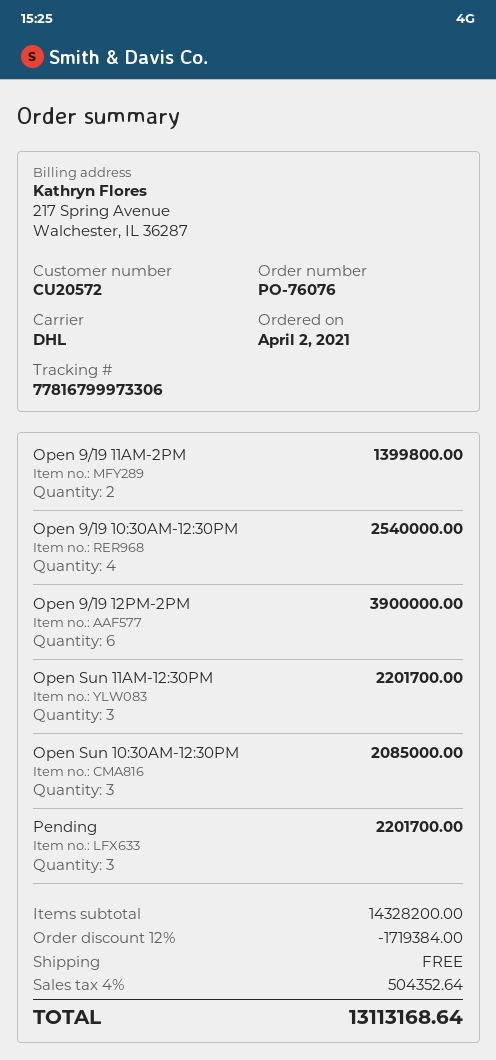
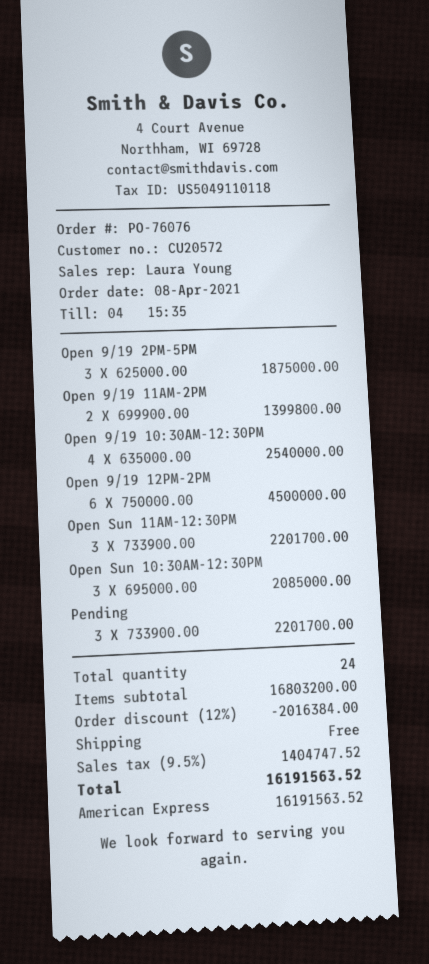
order date: 2021-04-02 -> 2021-04-08
Open 9/19 12PM-2PM: 6 for 3900000.00 -> 6 for 4500000.00
Open 9/19 2PM-5PM: none -> 3 for 1875000.00
subtotal: 14328200.00 -> 16803200.00
discount: 12% = 1719384.00 -> 12% = 2016384.00
tax: 4% = 504352.64 -> 9.5% = 1404747.52
total: 13113168.64 -> 16191563.52

